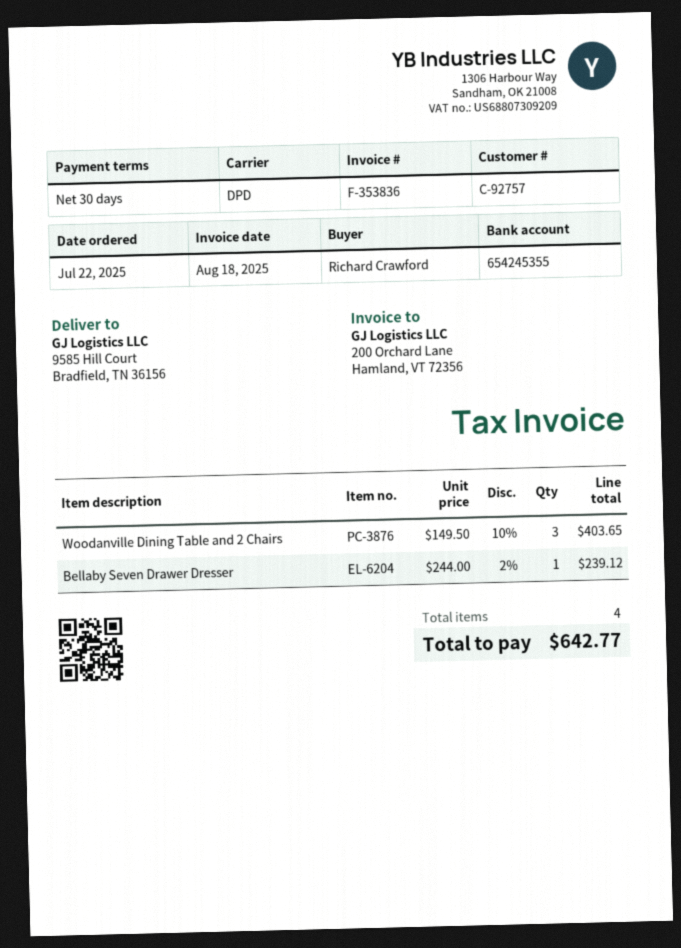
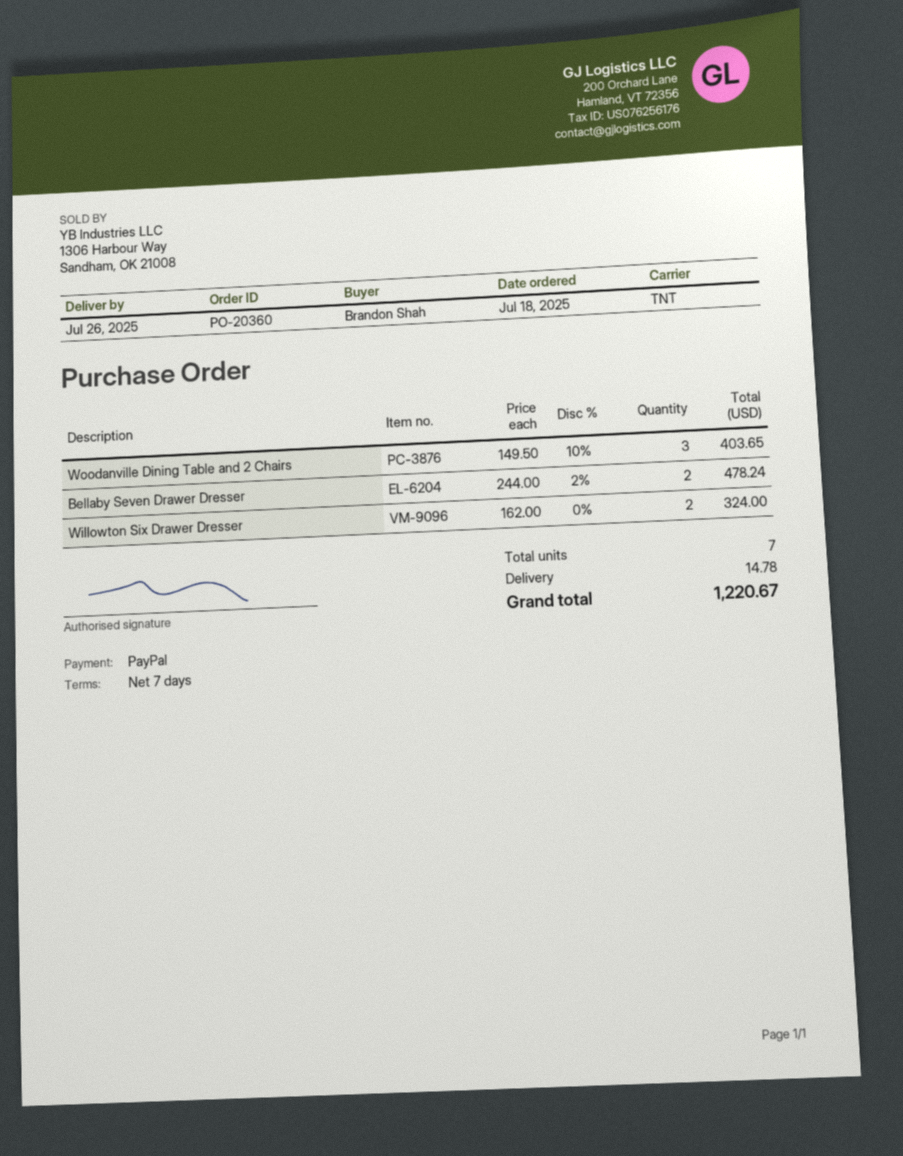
order date: 2025-07-22 -> 2025-07-18
payment terms: 30 days -> 7 days
ordered by: Richard Crawford -> Brandon Shah
shipping method: DPD -> TNT
Bellaby Seven Drawer Dresser: 1 x 244.00 - 2% = 239.12 -> 2 x 244.00 - 2% = 478.24
Willowton Six Drawer Dresser: none -> 2 x 162.00 = 324.00
total quantity: 4 -> 7
shipping: none -> 14.78
total: 642.77 -> 1220.67

